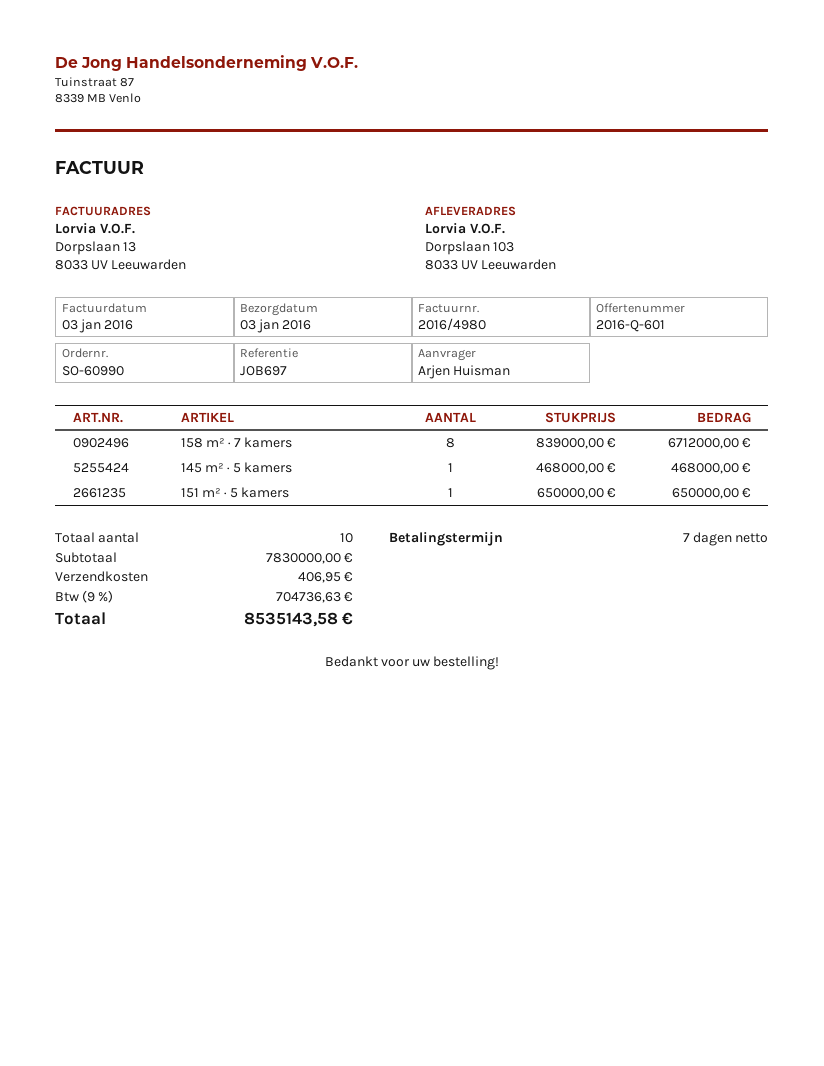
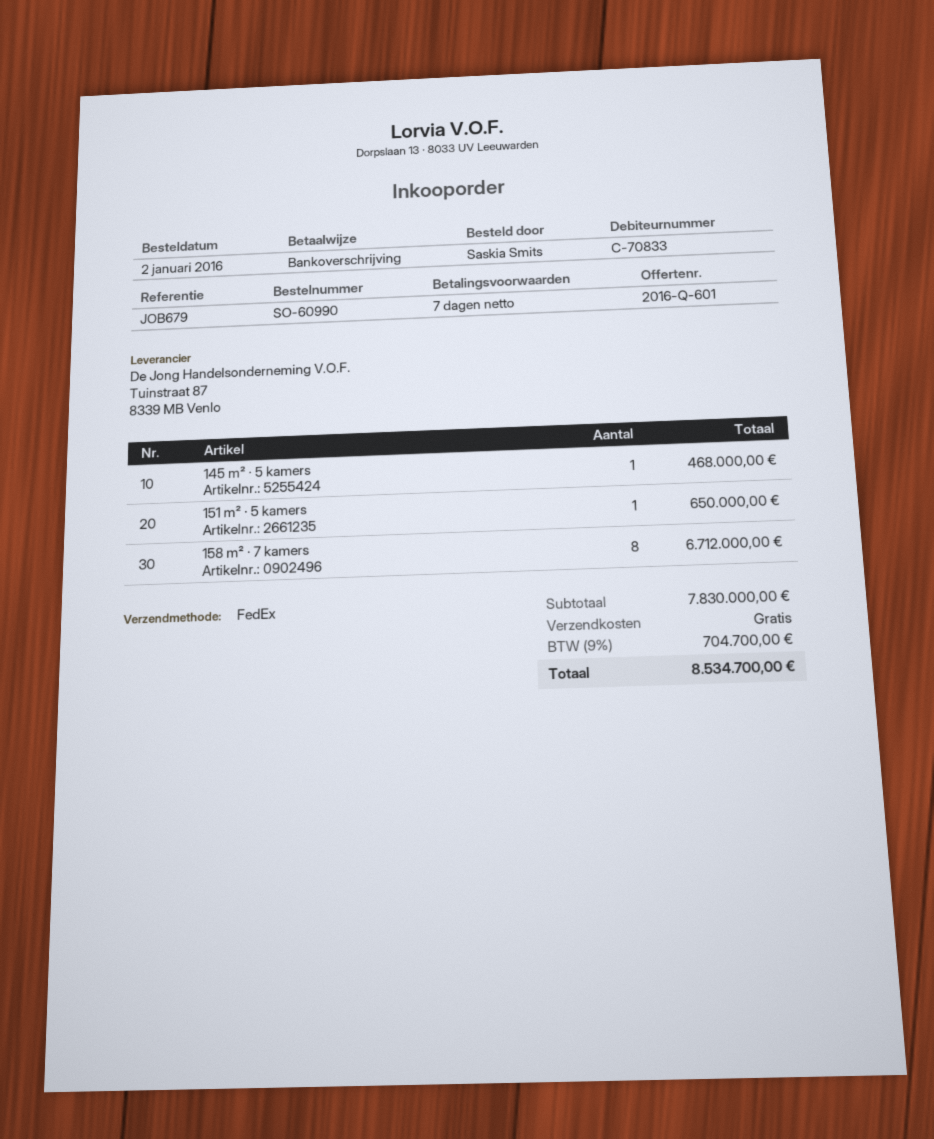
reference: JOB697 -> JOB679
ordered by: Arjen Huisman -> Saskia Smits
shipping: 406.95 -> 0.00
tax: 9% = 704736.63 -> 9% = 704700.00
total: 8535143.58 -> 8534700.00

